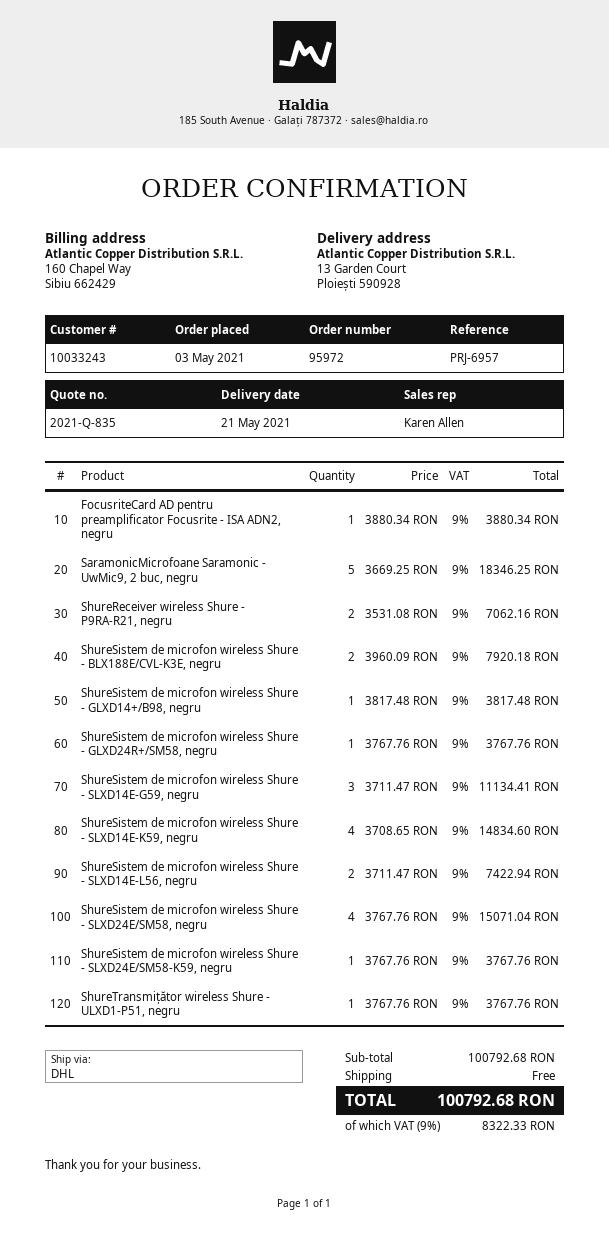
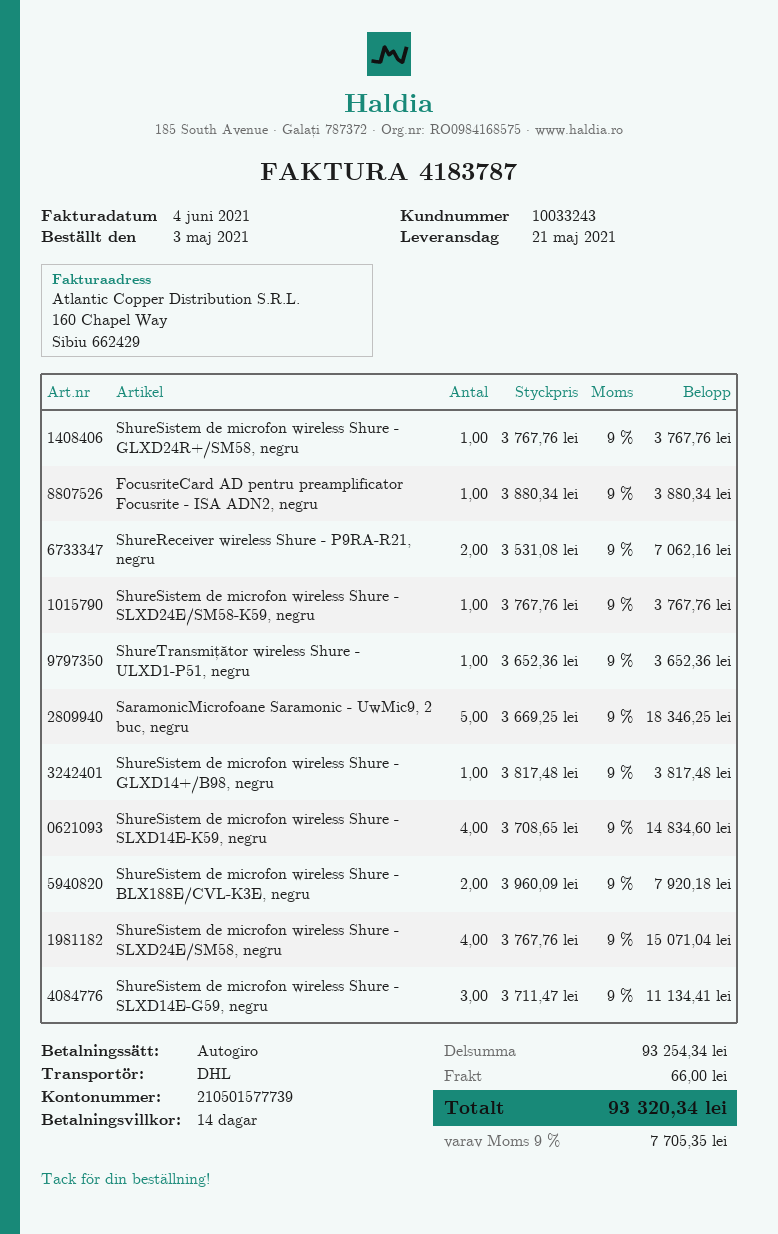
ShureSistem de microfon wireless Shure - SLXD14E-L56, negru: 2 x 3711.47 = 7422.94 -> none
ShureTransmițător wireless Shure - ULXD1-P51, negru: 1 x 3767.76 = 3767.76 -> 1 x 3652.36 = 3652.36
subtotal: 100792.68 -> 93254.34
shipping: 0.00 -> 66.00
tax: 9% = 8322.33 -> 9% = 7705.35
total: 100792.68 -> 93320.34

